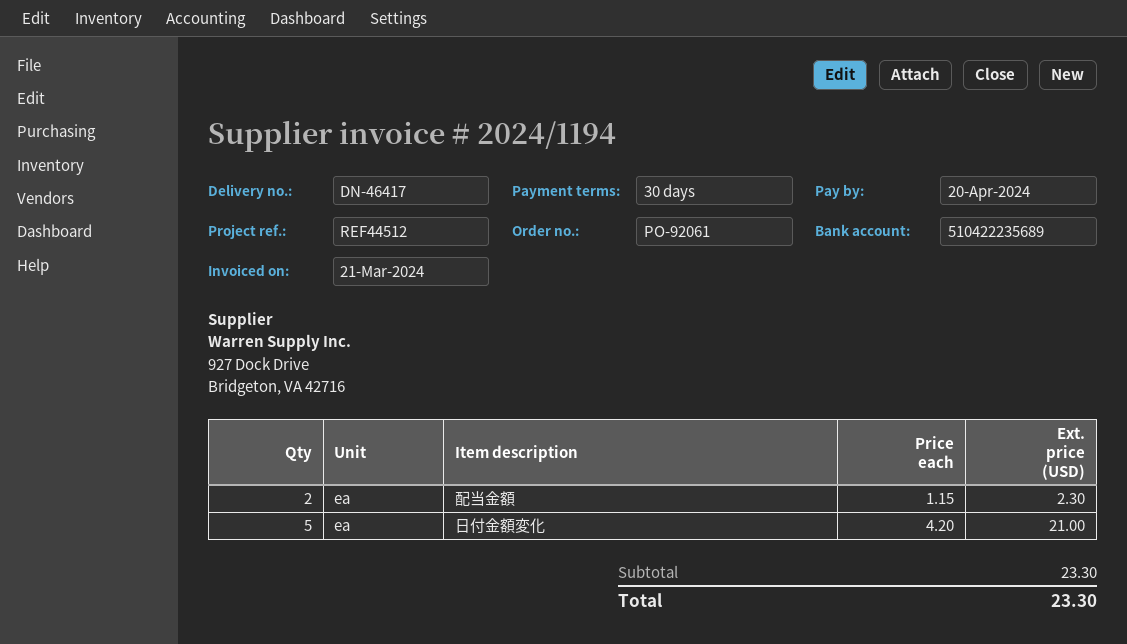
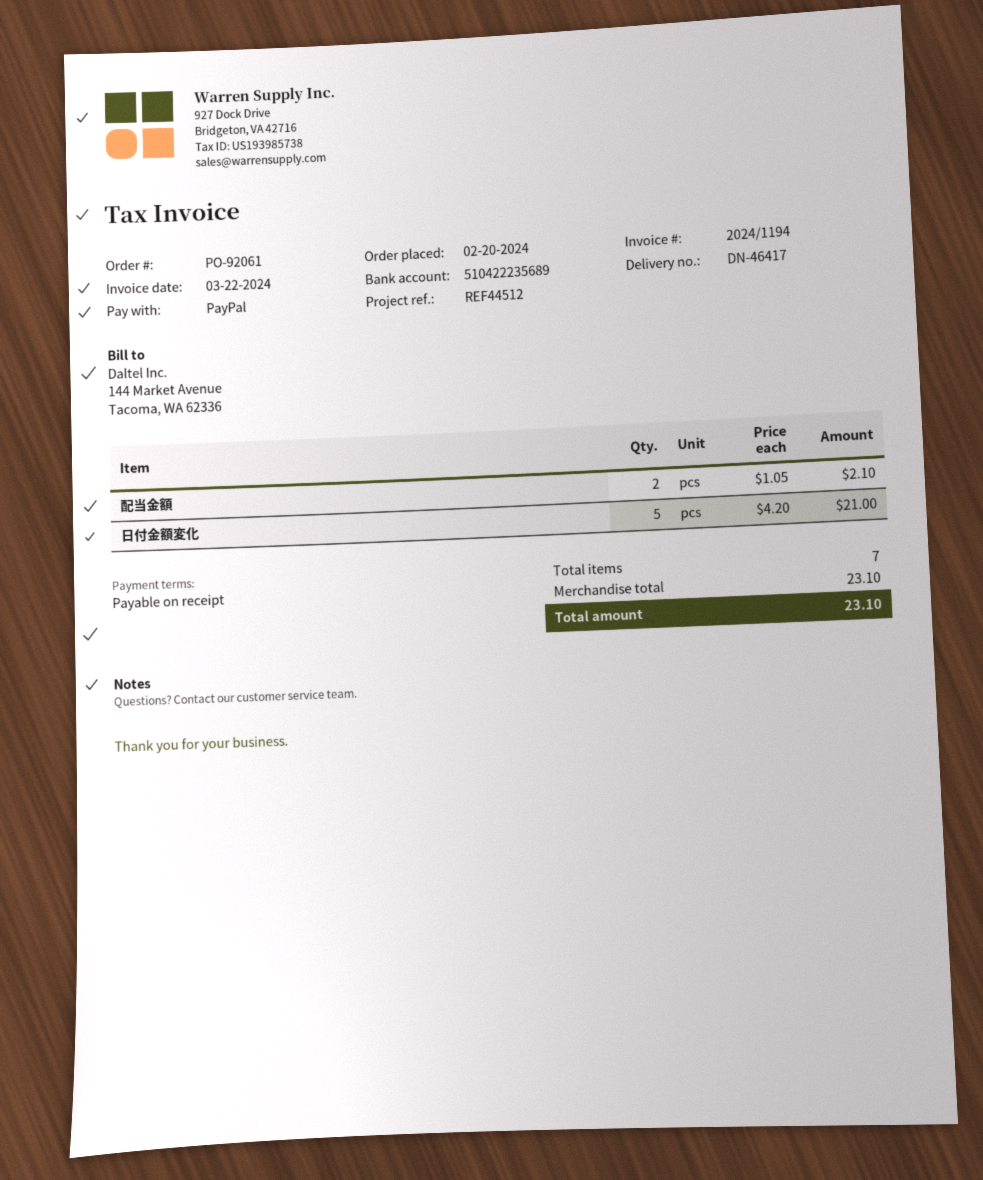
invoice date: 2024-03-21 -> 2024-03-22
payment terms: 30 days -> on receipt
配当金額: 2 x 1.15 = 2.30 -> 2 x 1.05 = 2.10
subtotal: 23.30 -> 23.10
total: 23.30 -> 23.10

